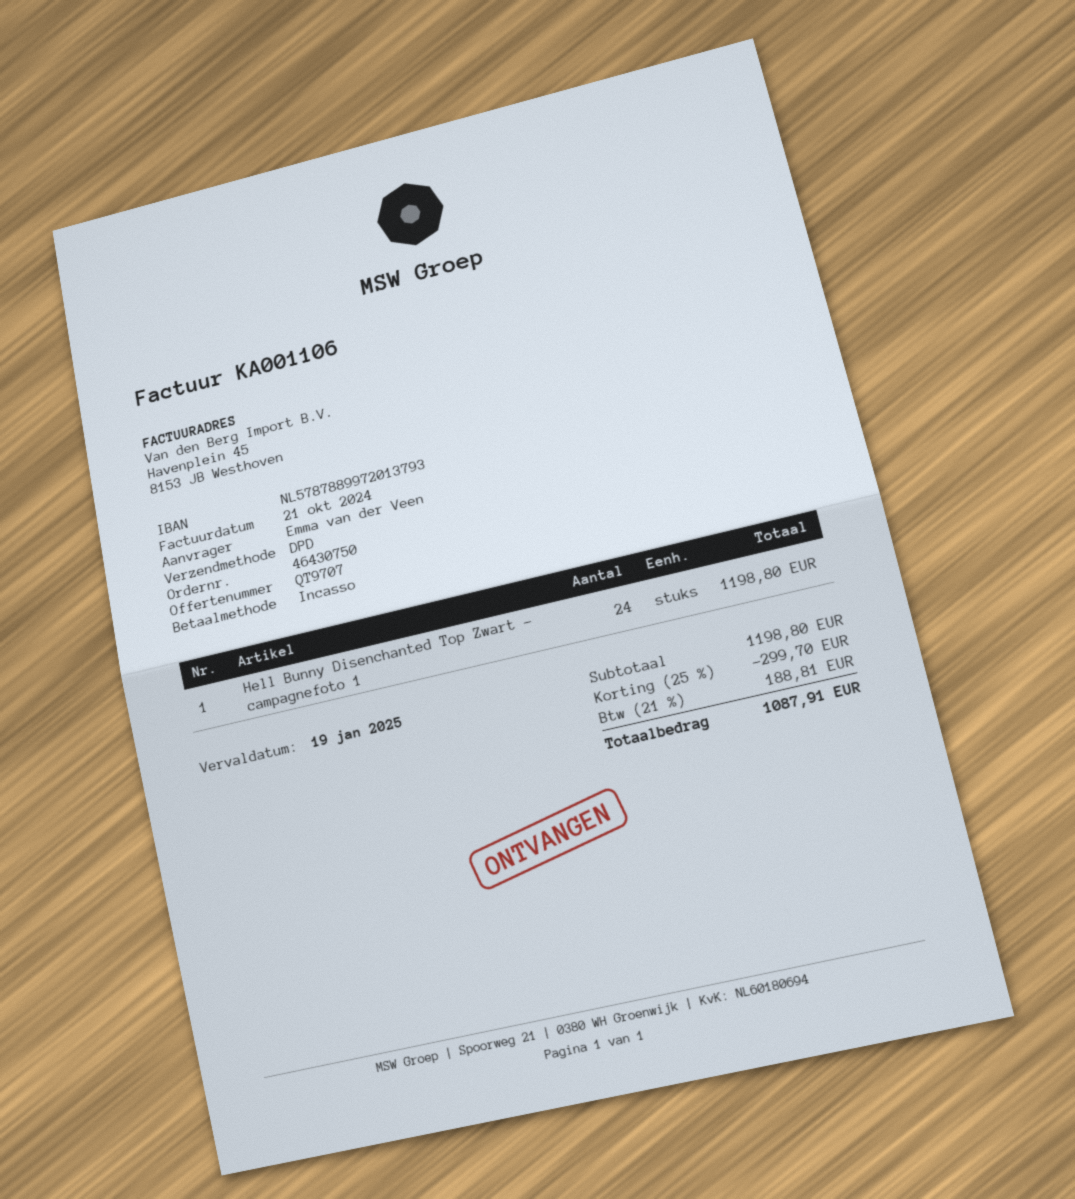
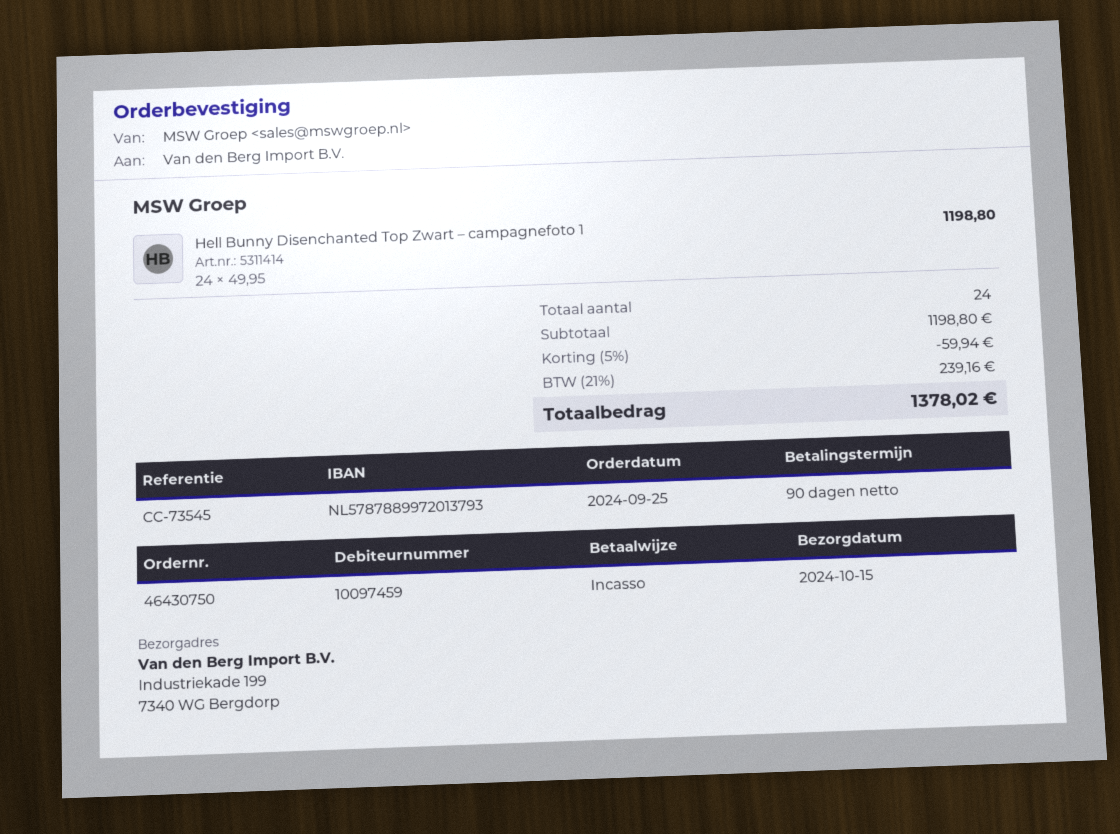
discount: 25% = 299.70 -> 5% = 59.94
tax: 21% = 188.81 -> 21% = 239.16
total: 1087.91 -> 1378.02

